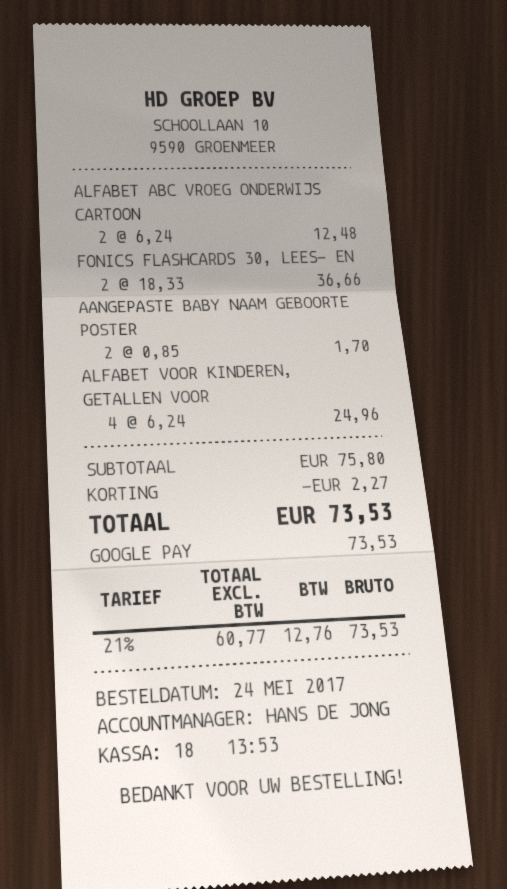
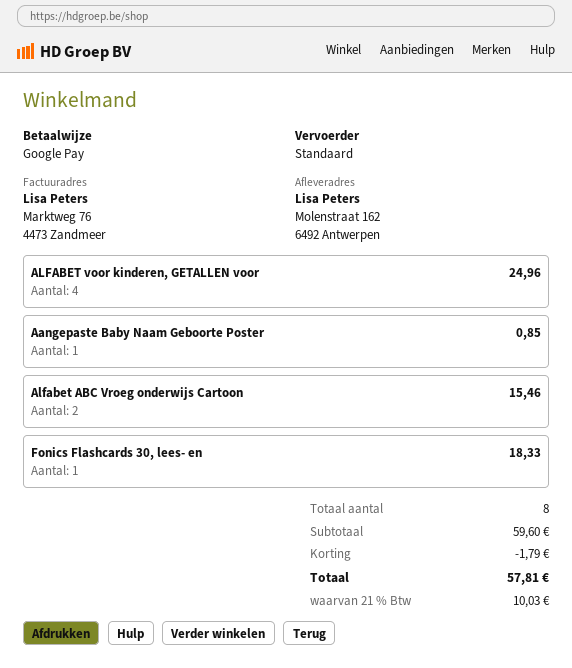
ALFABET ABC VROEG ONDERWIJS CARTOON: 2 for 12.48 -> 2 for 15.46
FONICS FLASHCARDS 30, LEES- EN: 2 for 36.66 -> 1 for 18.33
AANGEPASTE BABY NAAM GEBOORTE POSTER: 2 for 1.70 -> 1 for 0.85
subtotal: 75.80 -> 59.60
discount: 2.27 -> 1.79
tax: 21% = 12.76 -> 21% = 10.03
total: 73.53 -> 57.81

